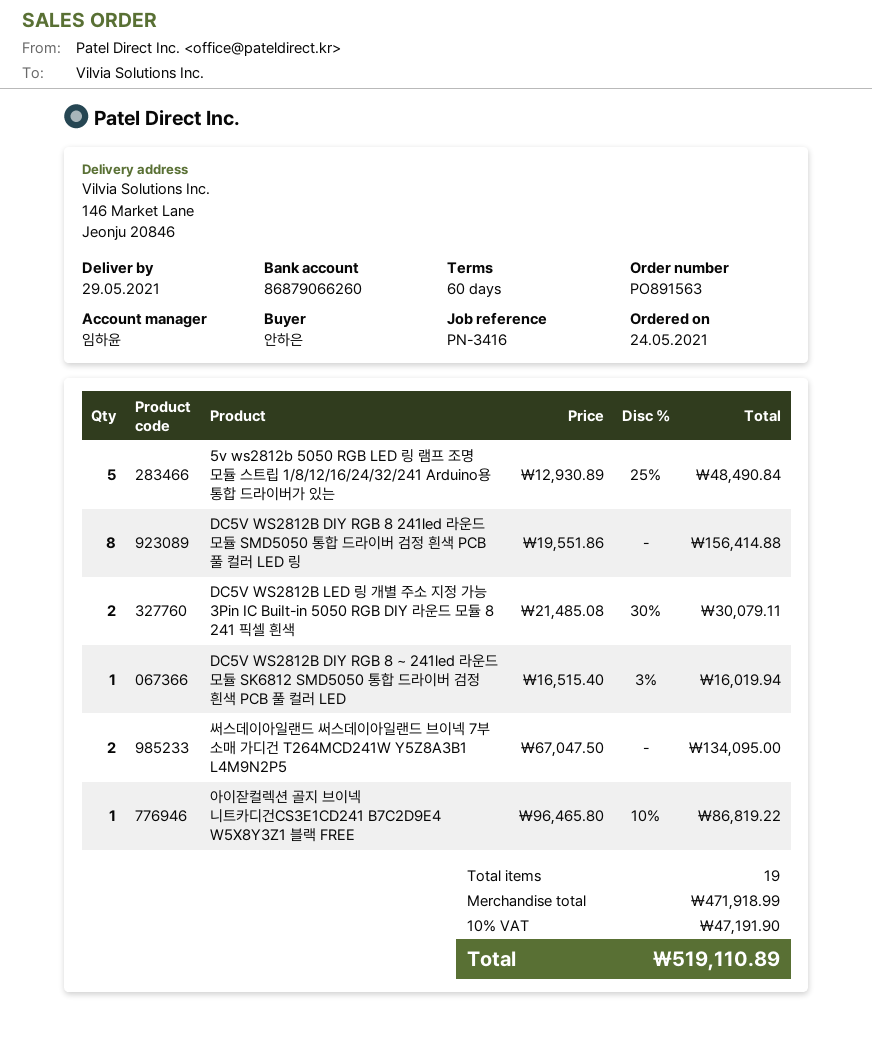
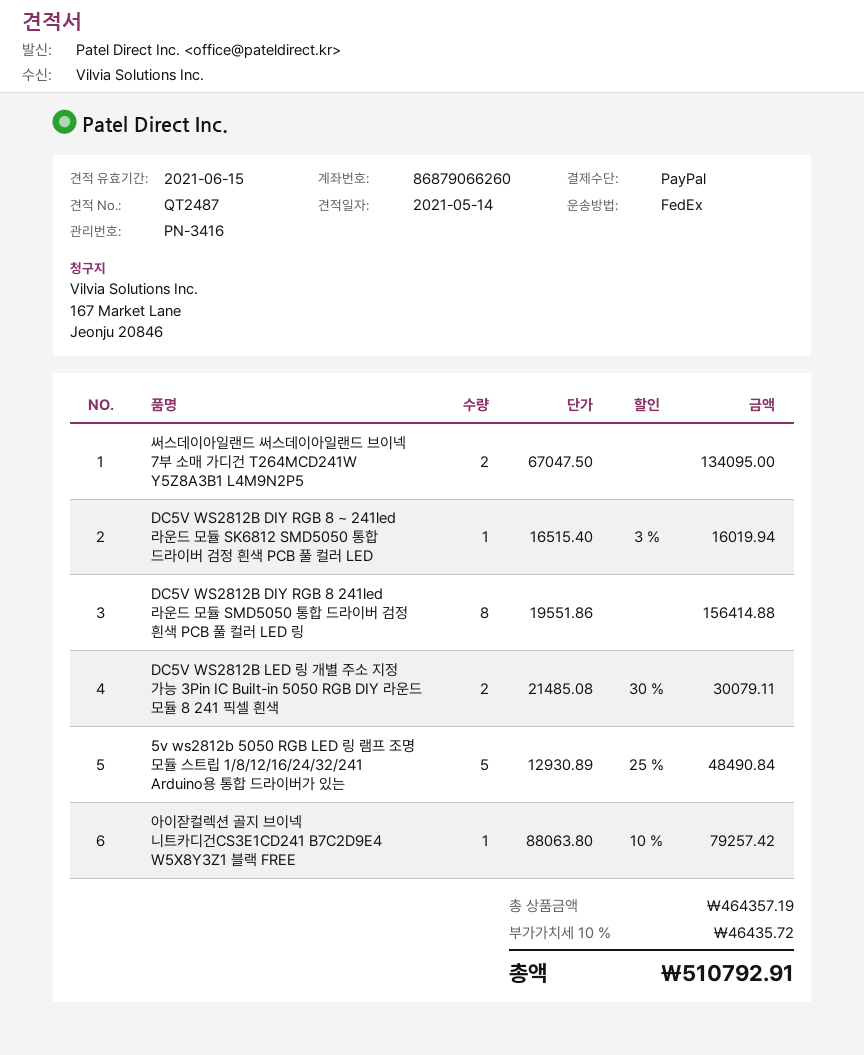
아이잗컬렉션 골지 브이넥 니트카디건CS3E1CD241 B7C2D9E4 W5X8Y3Z1 블랙 FREE: 1 x 96465.80 - 10% = 86819.22 -> 1 x 88063.80 - 10% = 79257.42
subtotal: 471918.99 -> 464357.19
tax: 10% = 47191.90 -> 10% = 46435.72
total: 519110.89 -> 510792.91

